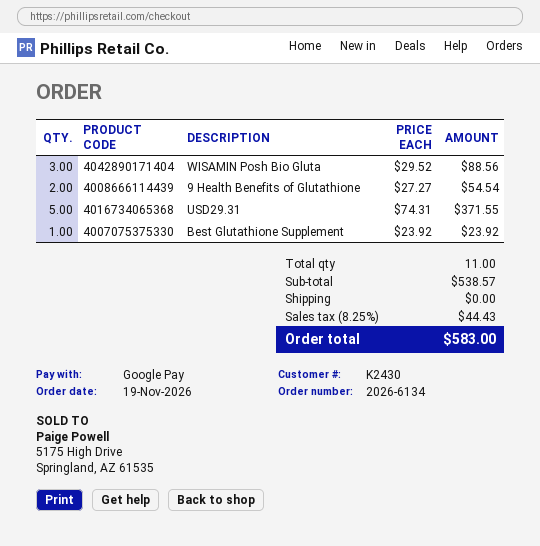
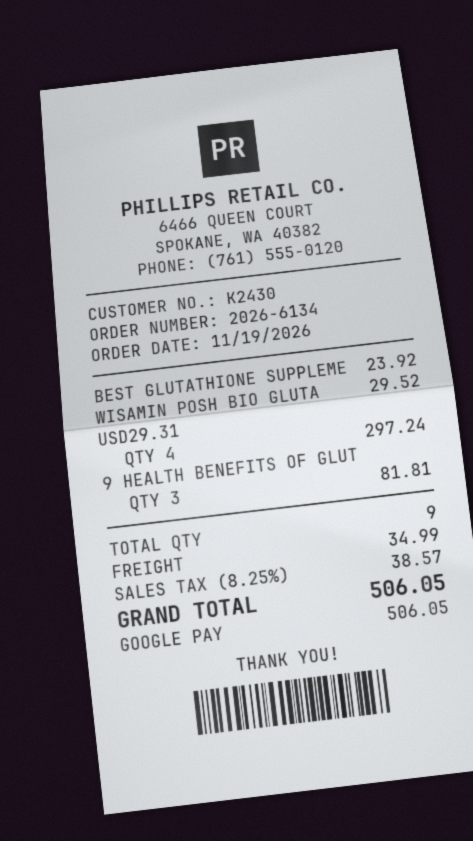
WISAMIN Posh Bio Gluta: 3 for 88.56 -> 1 for 29.52
9 Health Benefits of Glutathione: 2 for 54.54 -> 3 for 81.81
USD29.31: 5 for 371.55 -> 4 for 297.24
total quantity: 11 -> 9
shipping: 0.00 -> 34.99
tax: 8.25% = 44.43 -> 8.25% = 38.57
total: 583.00 -> 506.05

